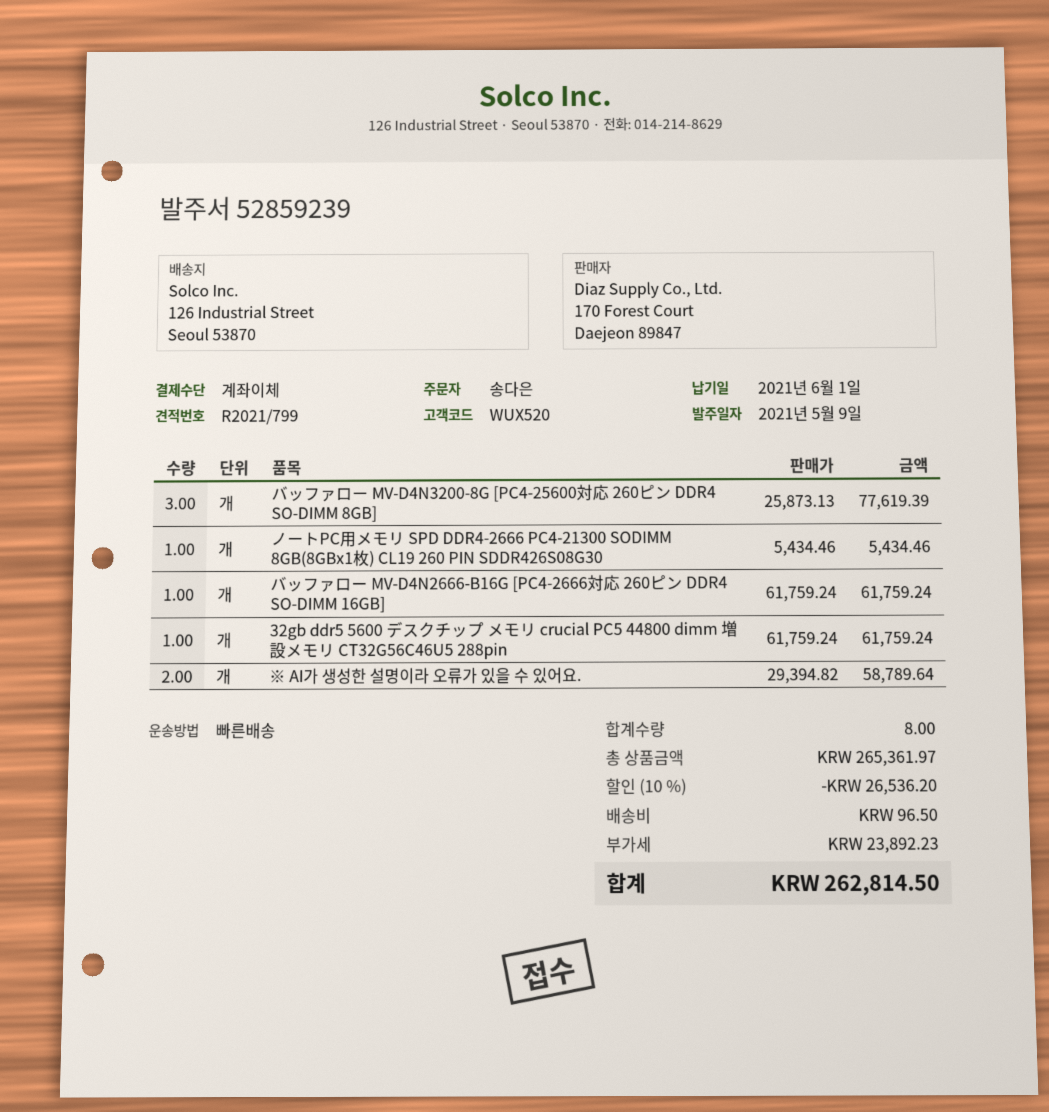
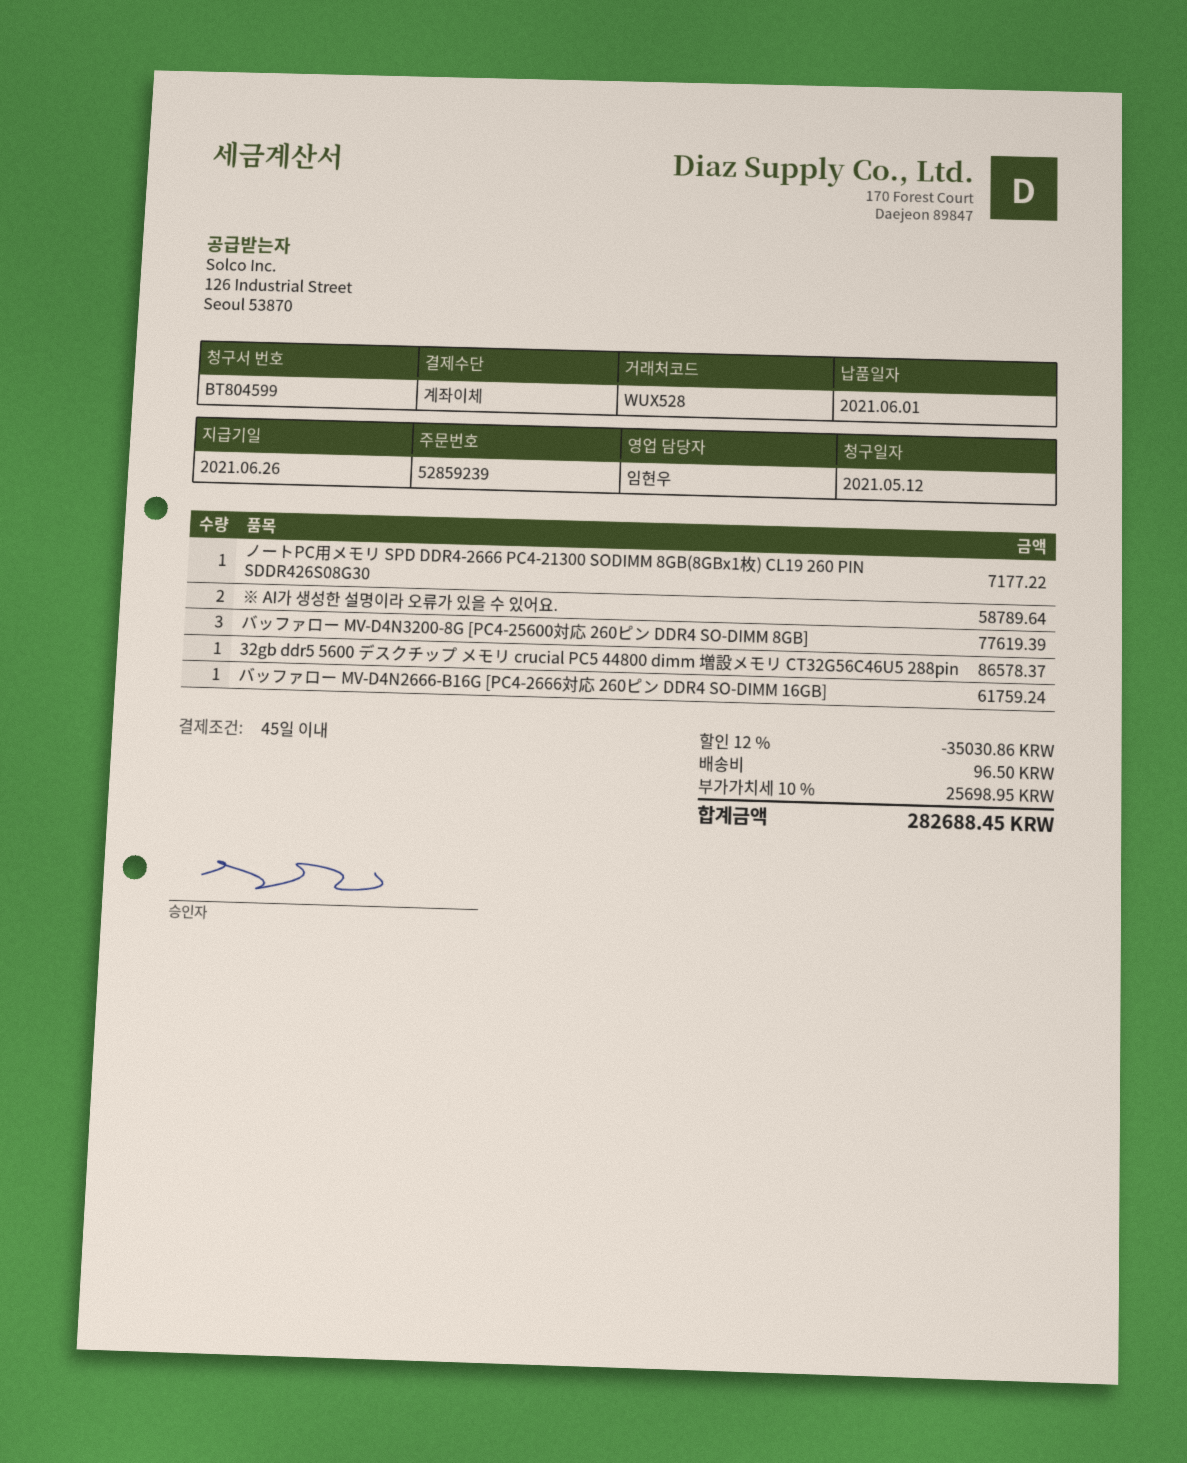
customer number: WUX520 -> WUX528
ノートPC用メモリ SPD DDR4-2666 PC4-21300 SODIMM 8GB(8GBx1枚) CL19 260 PIN SDDR426S08G30: 1 for 5434.46 -> 1 for 7177.22
32gb ddr5 5600 デスクチップ メモリ crucial PC5 44800 dimm 増設メモリ CT32G56C46U5 288pin: 1 for 61759.24 -> 1 for 86578.37
discount: 10% = 26536.20 -> 12% = 35030.86
tax: 23892.23 -> 25698.95
total: 262814.50 -> 282688.45

